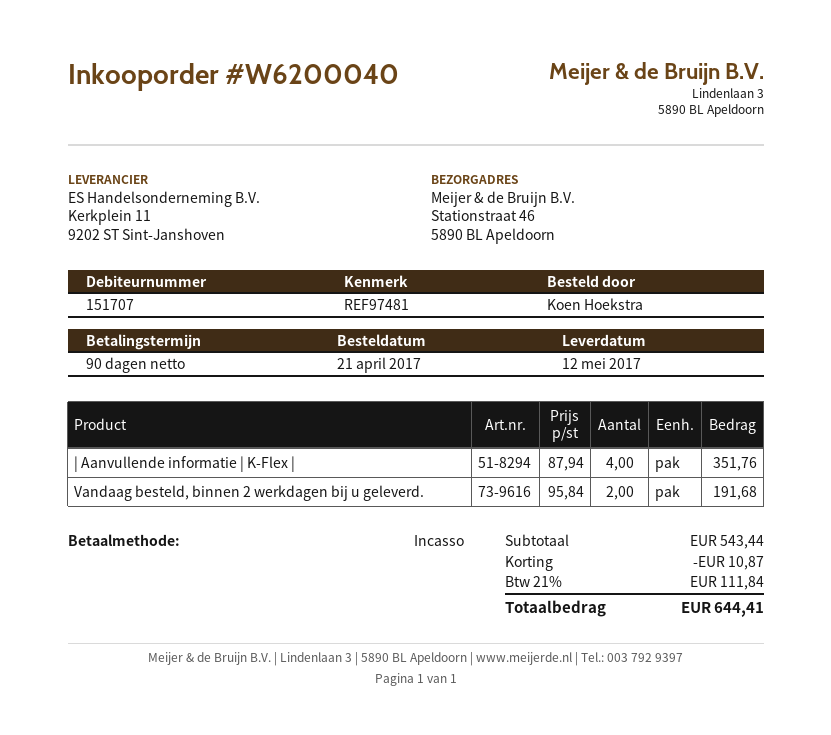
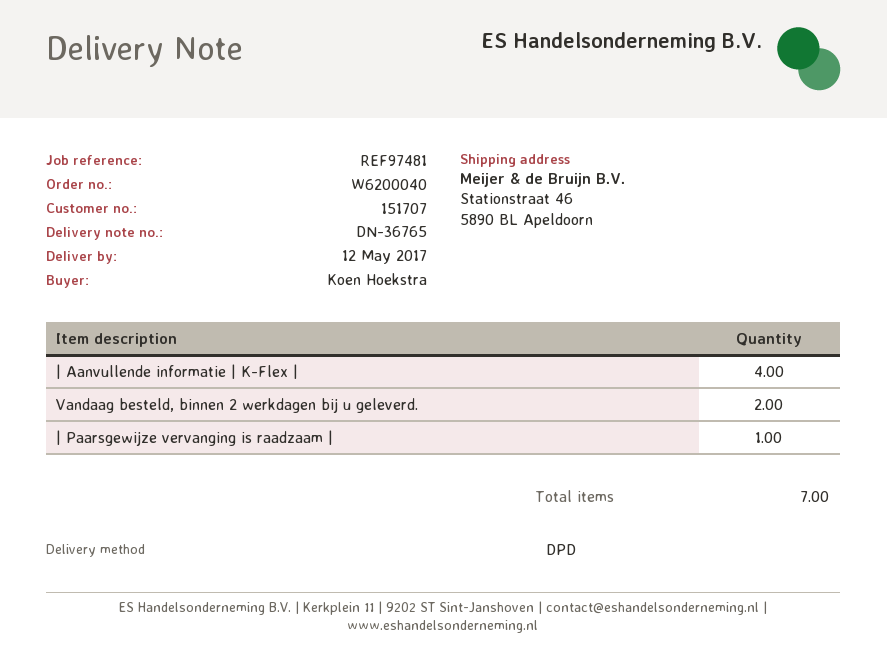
| Paarsgewijze vervanging is raadzaam |: none -> 1

